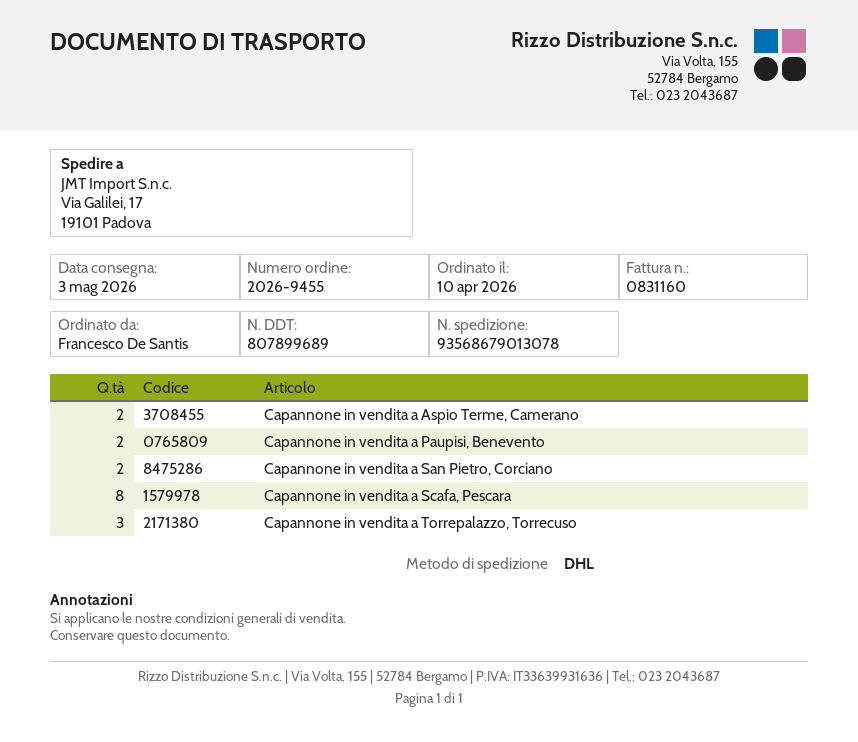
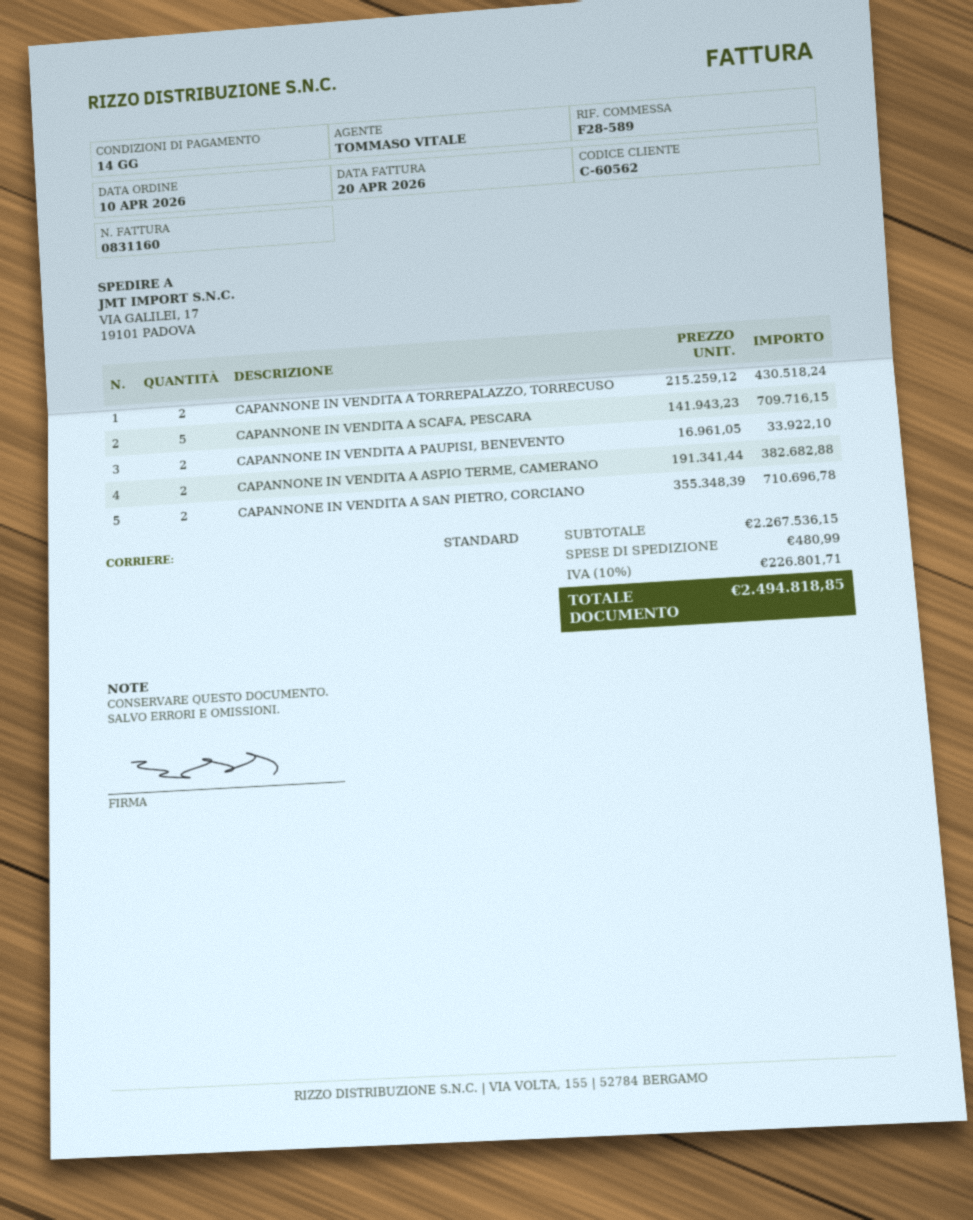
shipping method: DHL -> standard
Capannone in vendita a Scafa, Pescara: 8 -> 5
Capannone in vendita a Torrepalazzo, Torrecuso: 3 -> 2

